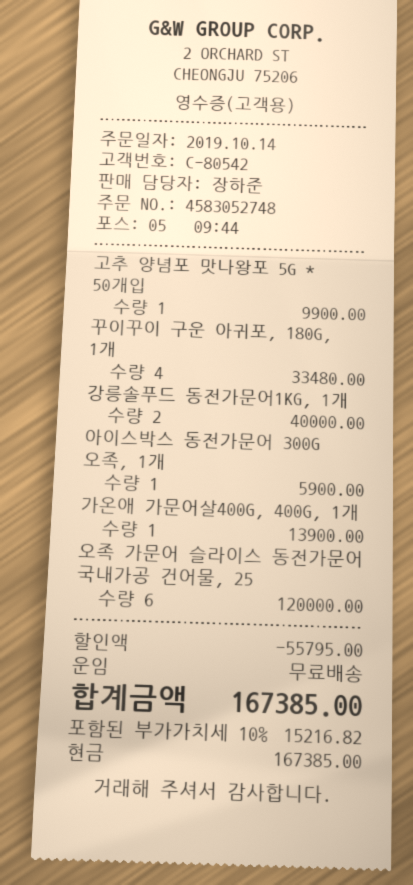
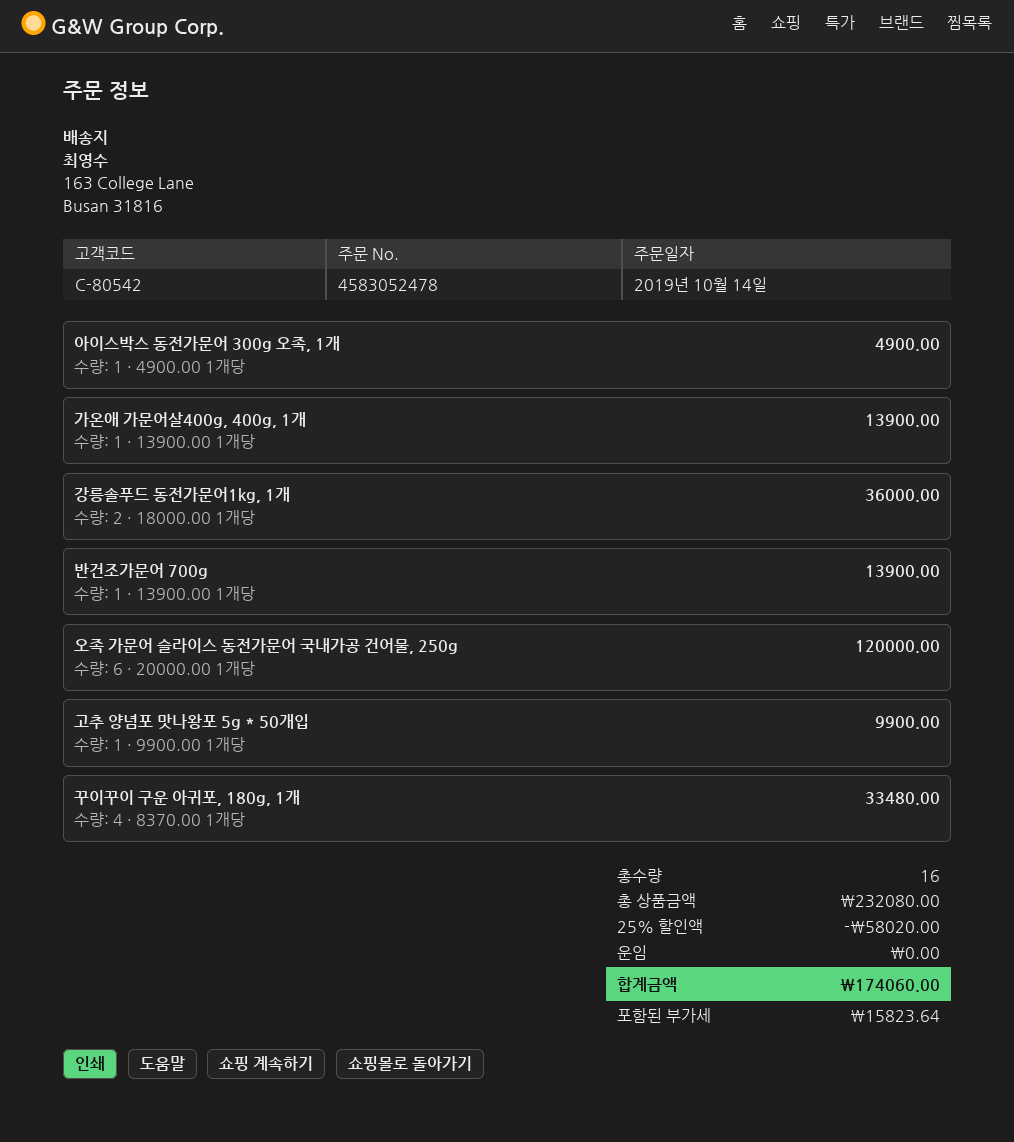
order number: 4583052748 -> 4583052478
강릉솔푸드 동전가문어1KG, 1개: 2 for 40000.00 -> 2 for 36000.00
아이스박스 동전가문어 300G 오족, 1개: 1 for 5900.00 -> 1 for 4900.00
반건조가문어 700g: none -> 1 for 13900.00
discount: 55795.00 -> 58020.00
tax: 15216.82 -> 15823.64
total: 167385.00 -> 174060.00

